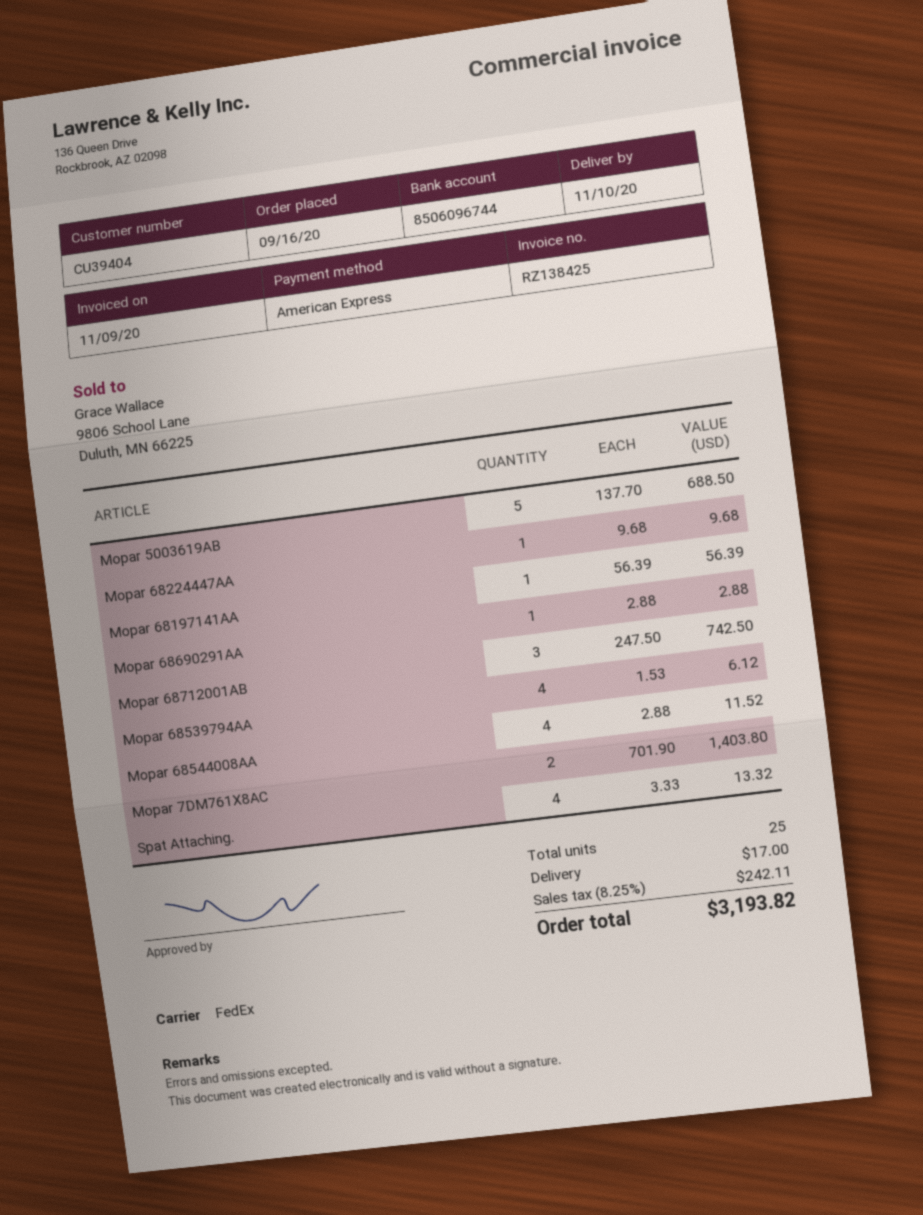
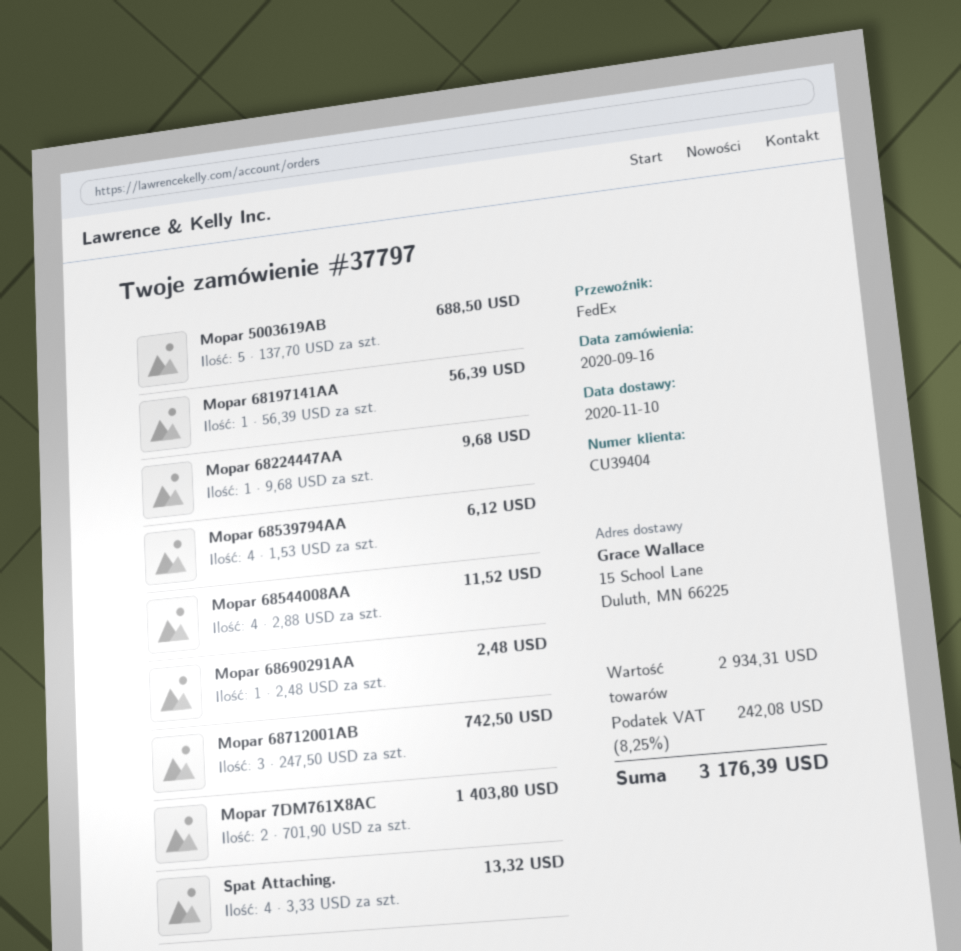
Mopar 68690291AA: 1 x 2.88 = 2.88 -> 1 x 2.48 = 2.48
shipping: 17.00 -> none
tax: 8.25% = 242.11 -> 8.25% = 242.08
total: 3193.82 -> 3176.39

